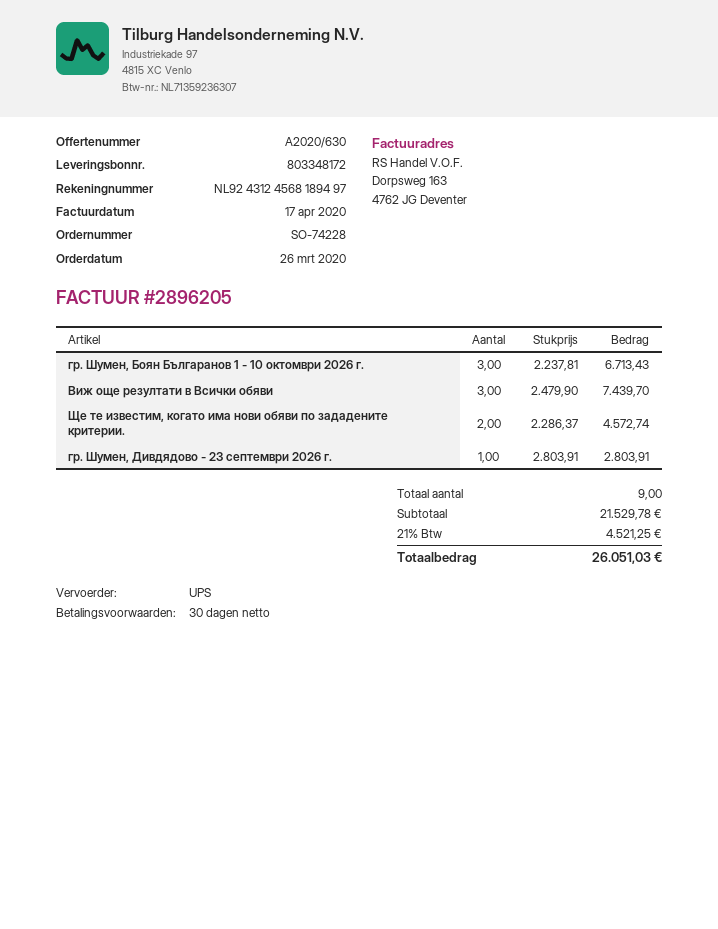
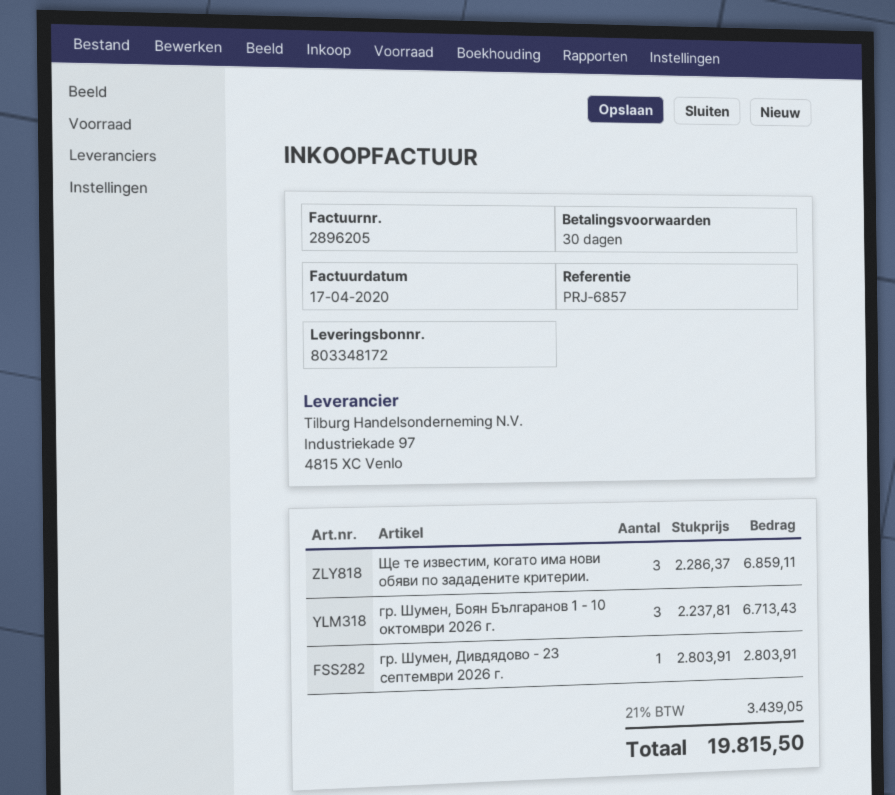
Виж още резултати в Всички обяви: 3 x 2479.90 = 7439.70 -> none
Ще те известим, когато има нови обяви по зададените критерии.: 2 x 2286.37 = 4572.74 -> 3 x 2286.37 = 6859.11
tax: 21% = 4521.25 -> 21% = 3439.05
total: 26051.03 -> 19815.50

